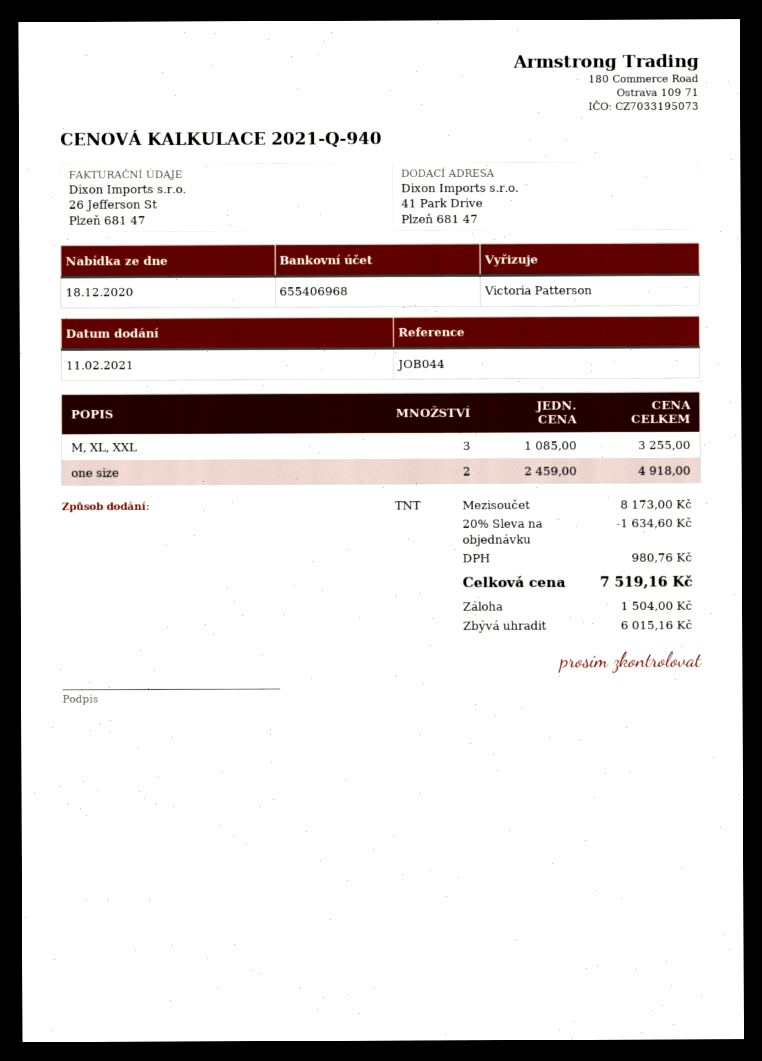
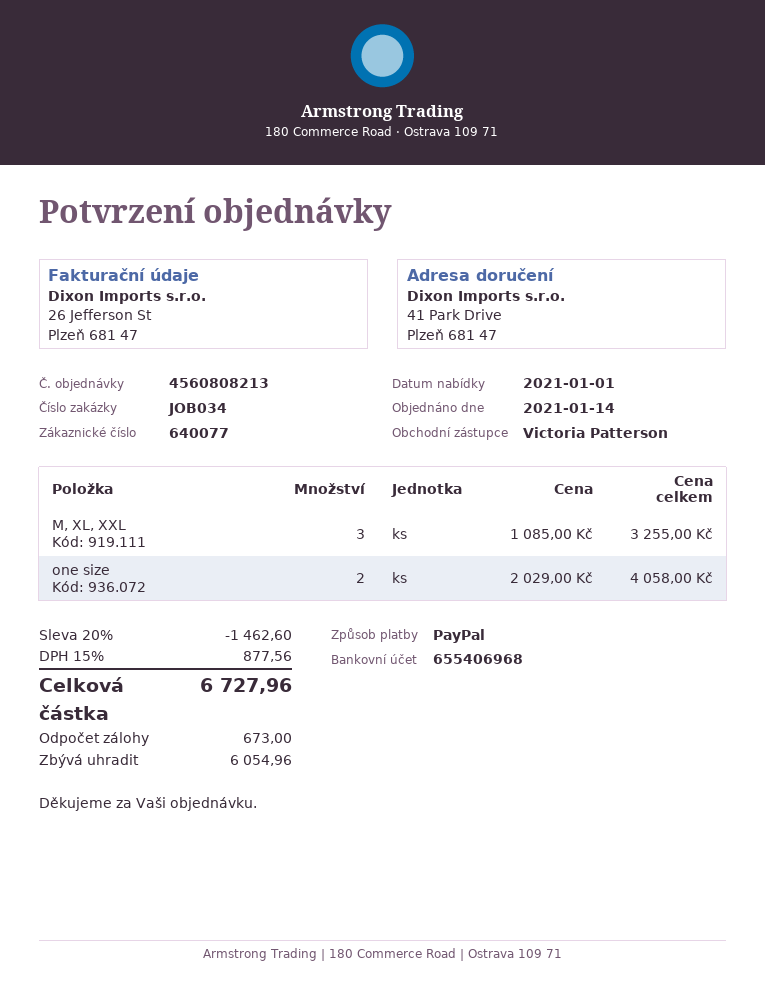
quote date: 2020-12-18 -> 2021-01-01
reference: JOB044 -> JOB034
one size: 2 x 2459.00 = 4918.00 -> 2 x 2029.00 = 4058.00
discount: 20% = 1634.60 -> 20% = 1462.60
tax: 980.76 -> 877.56
total: 7519.16 -> 6727.96
deposit: 1504.00 -> 673.00
balance: 6015.16 -> 6054.96

